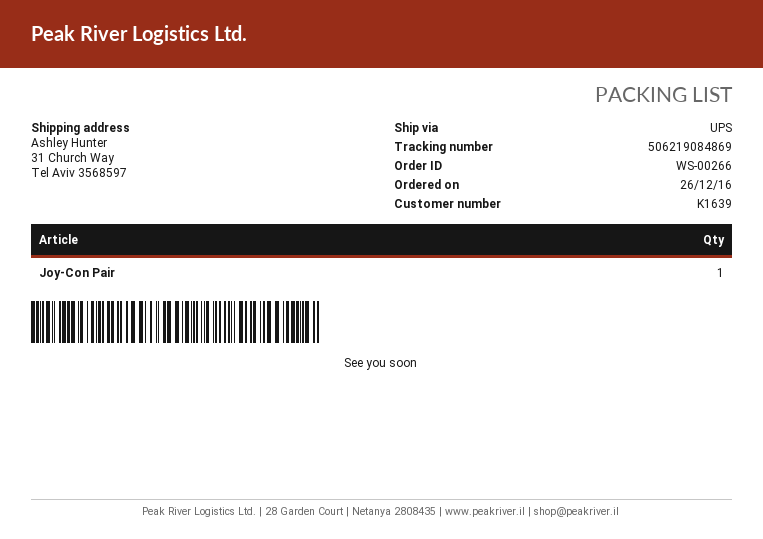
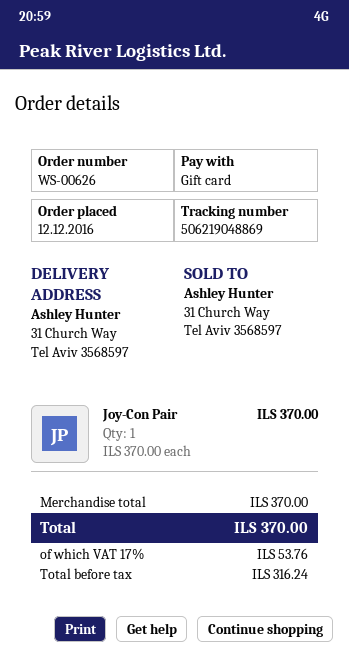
order number: WS-00266 -> WS-00626
order date: 2016-12-26 -> 2016-12-12
tracking number: 506219084869 -> 506219048869

